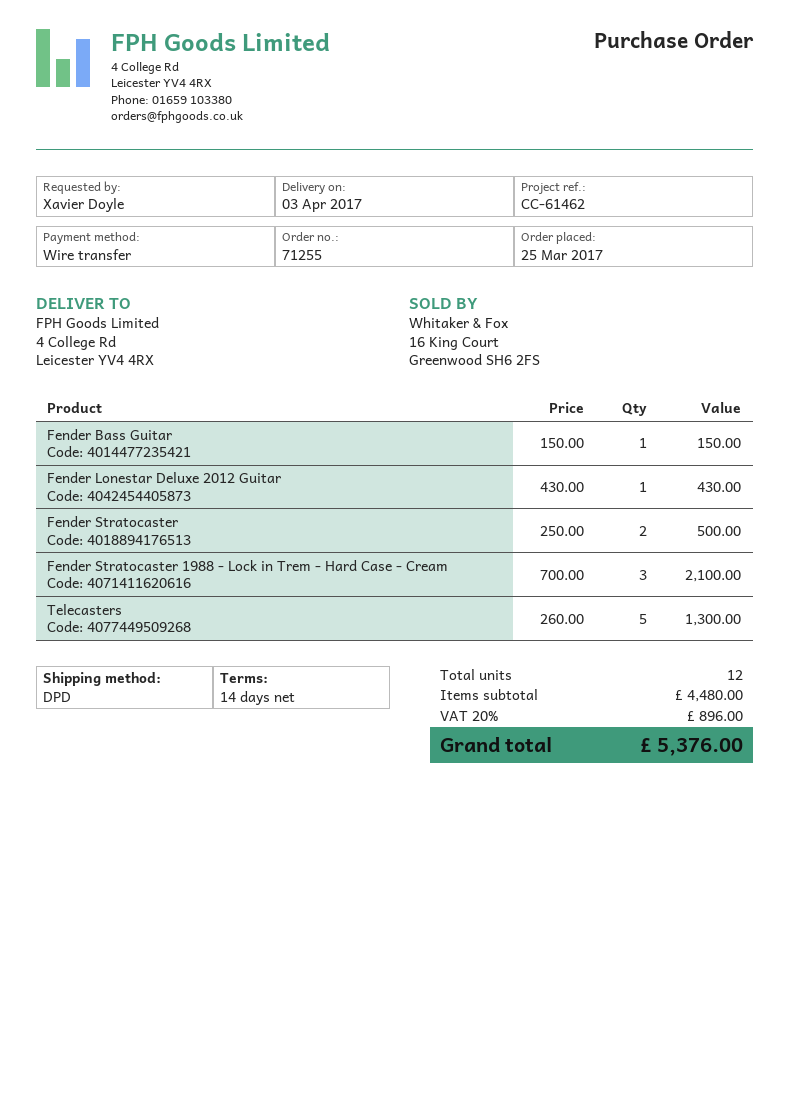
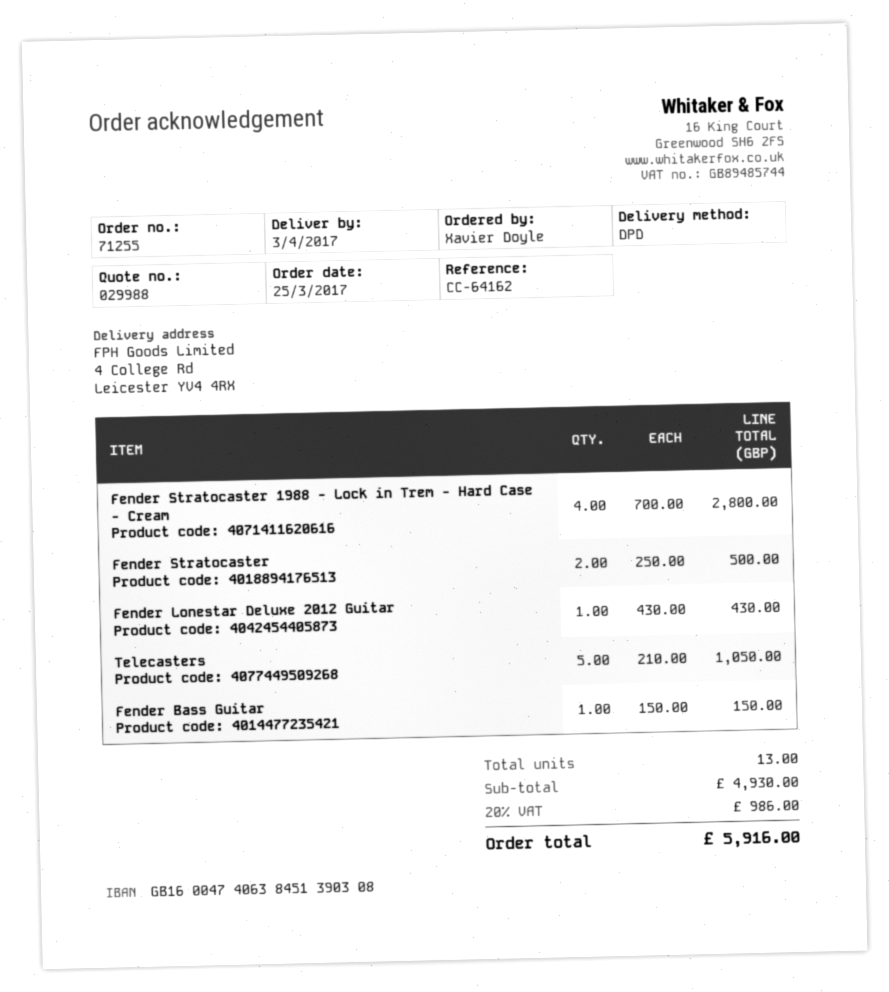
reference: CC-61462 -> CC-64162
Fender Stratocaster 1988 - Lock in Trem - Hard Case - Cream: 3 x 700.00 = 2100.00 -> 4 x 700.00 = 2800.00
Telecasters: 5 x 260.00 = 1300.00 -> 5 x 210.00 = 1050.00
total quantity: 12 -> 13
subtotal: 4480.00 -> 4930.00
tax: 20% = 896.00 -> 20% = 986.00
total: 5376.00 -> 5916.00

